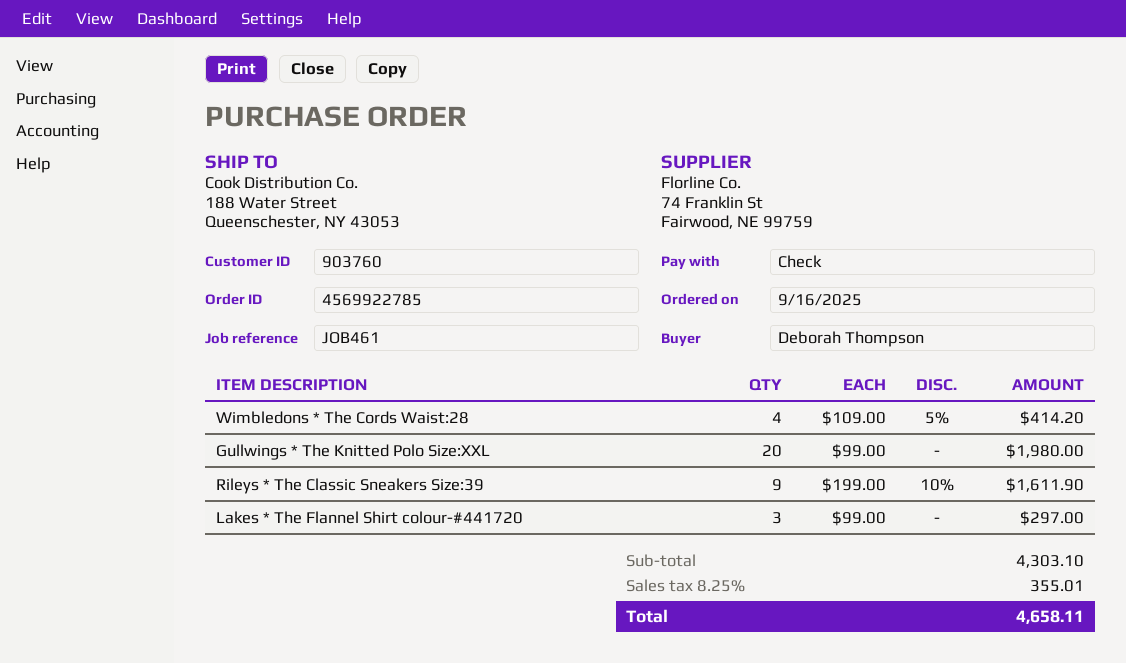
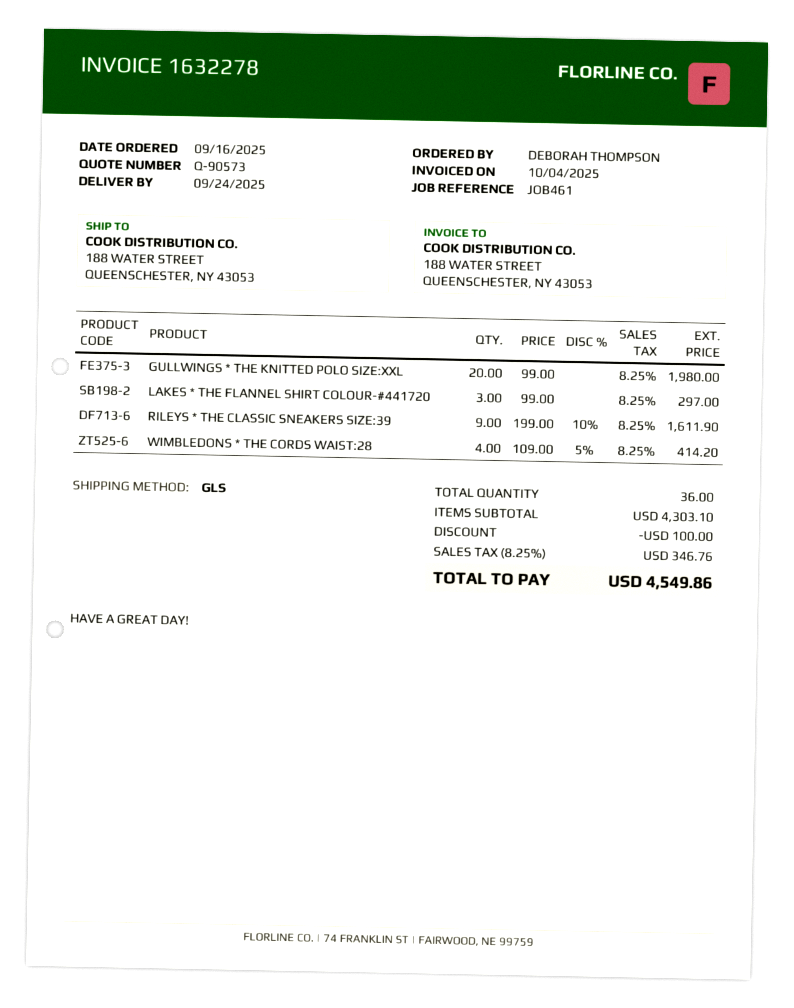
discount: none -> 100.00
tax: 8.25% = 355.01 -> 8.25% = 346.76
total: 4658.11 -> 4549.86

